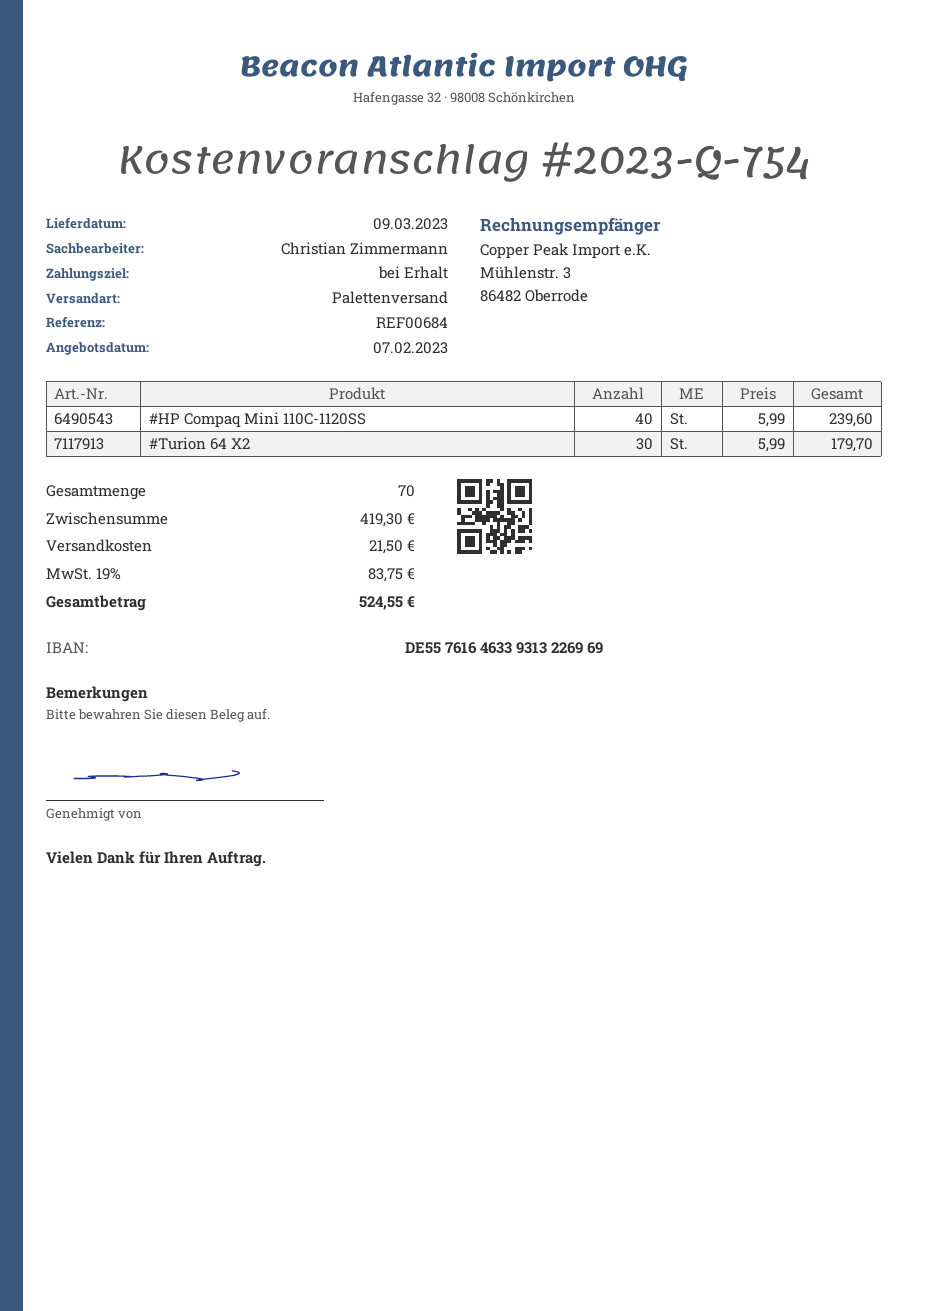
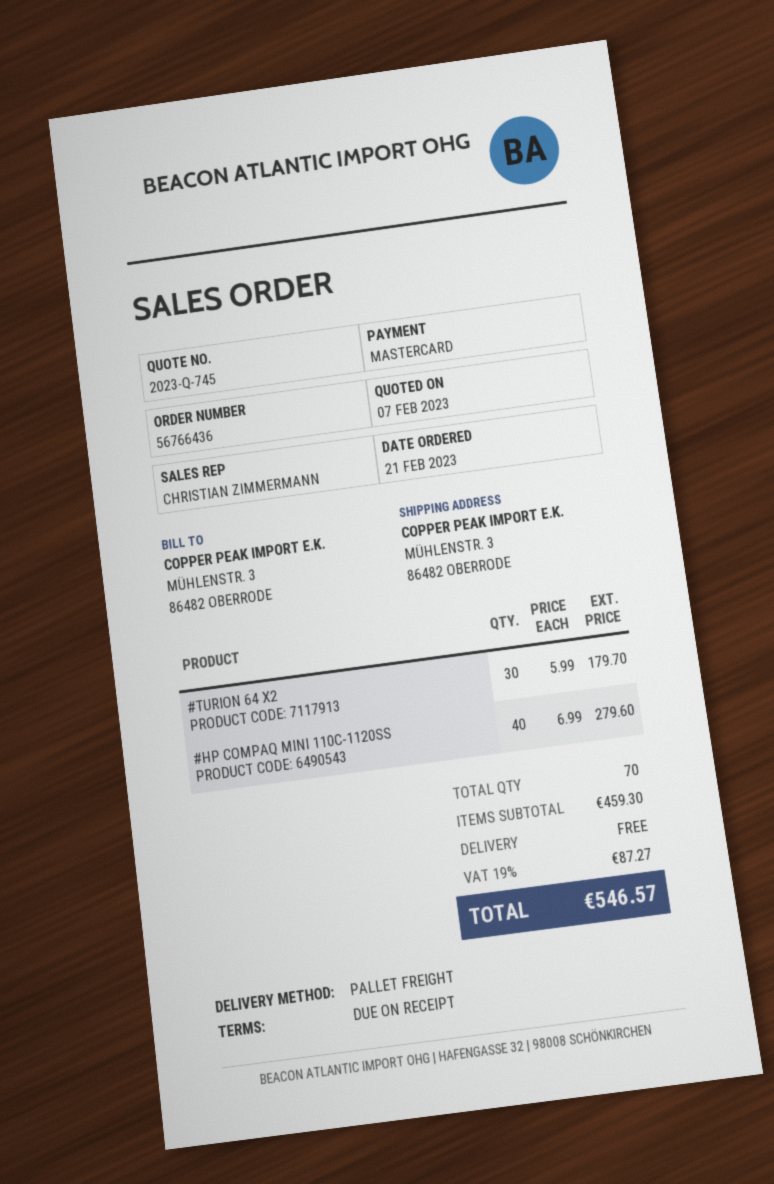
quote number: 2023-Q-754 -> 2023-Q-745
#HP Compaq Mini 110C-1120SS: 40 x 5.99 = 239.60 -> 40 x 6.99 = 279.60
subtotal: 419.30 -> 459.30
shipping: 21.50 -> 0.00
tax: 19% = 83.75 -> 19% = 87.27
total: 524.55 -> 546.57

